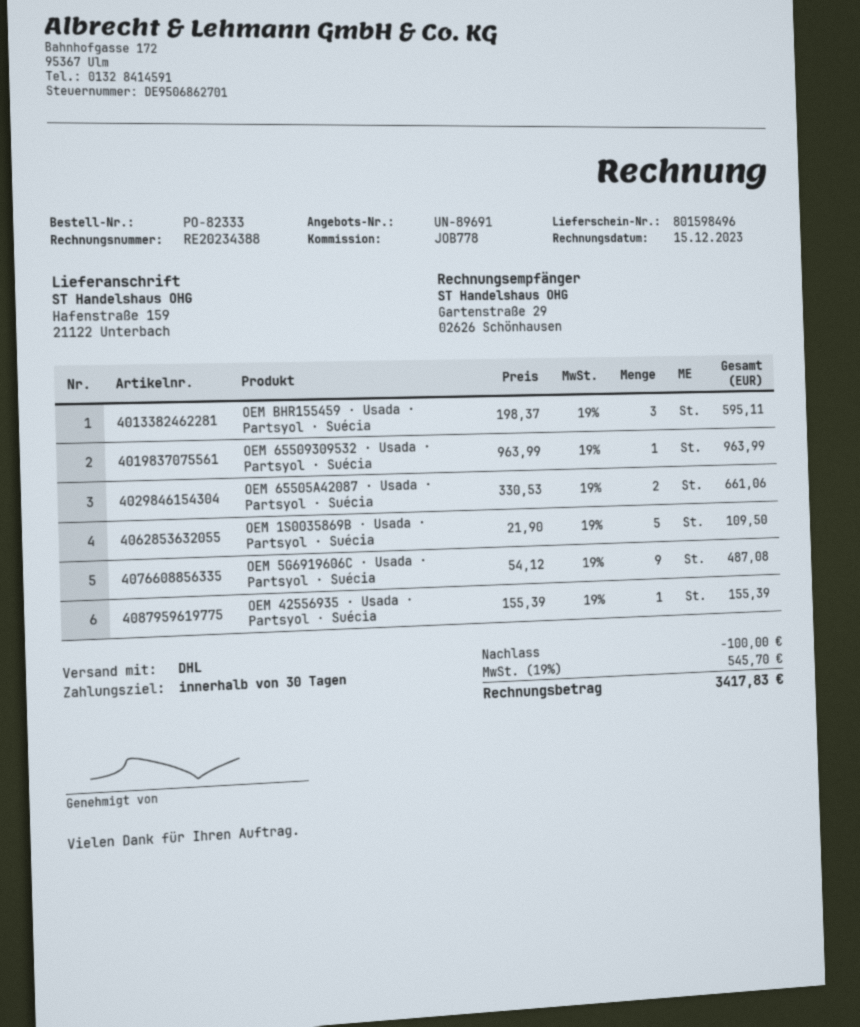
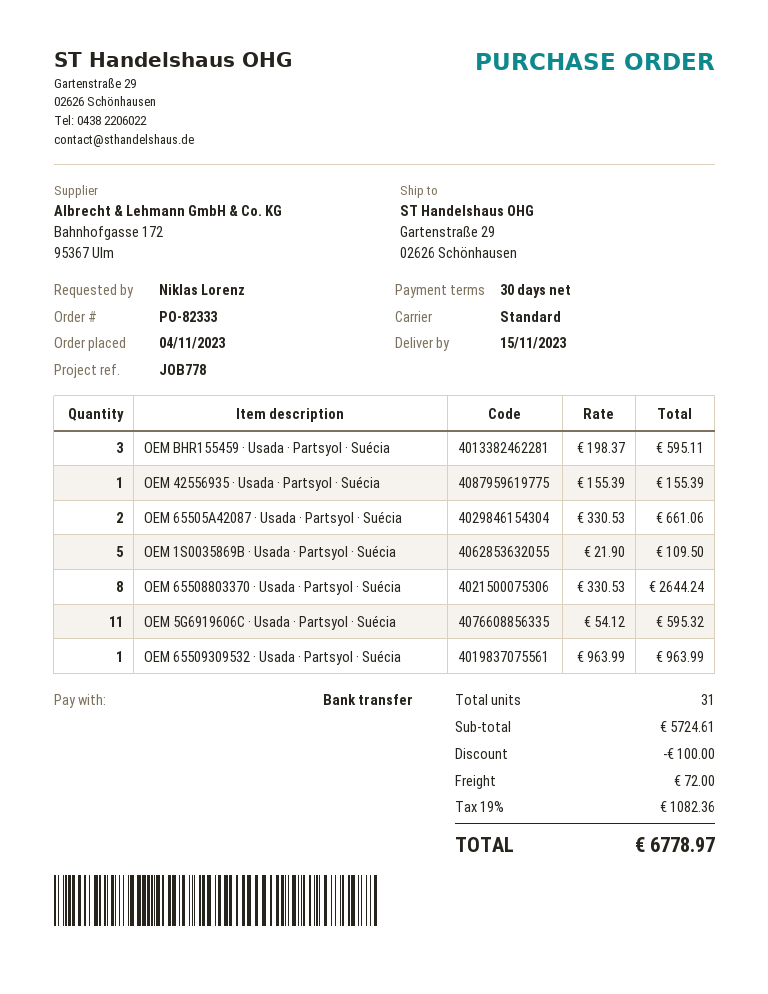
shipping method: DHL -> standard
ship to: Hafenstraße 159, 21122 Unterbach -> Gartenstraße 29, 02626 Schönhausen
OEM 5G6919606C · Usada · Partsyol · Suécia: 9 x 54.12 = 487.08 -> 11 x 54.12 = 595.32
OEM 65508803370 · Usada · Partsyol · Suécia: none -> 8 x 330.53 = 2644.24
shipping: none -> 72.00
tax: 19% = 545.70 -> 19% = 1082.36
total: 3417.83 -> 6778.97

